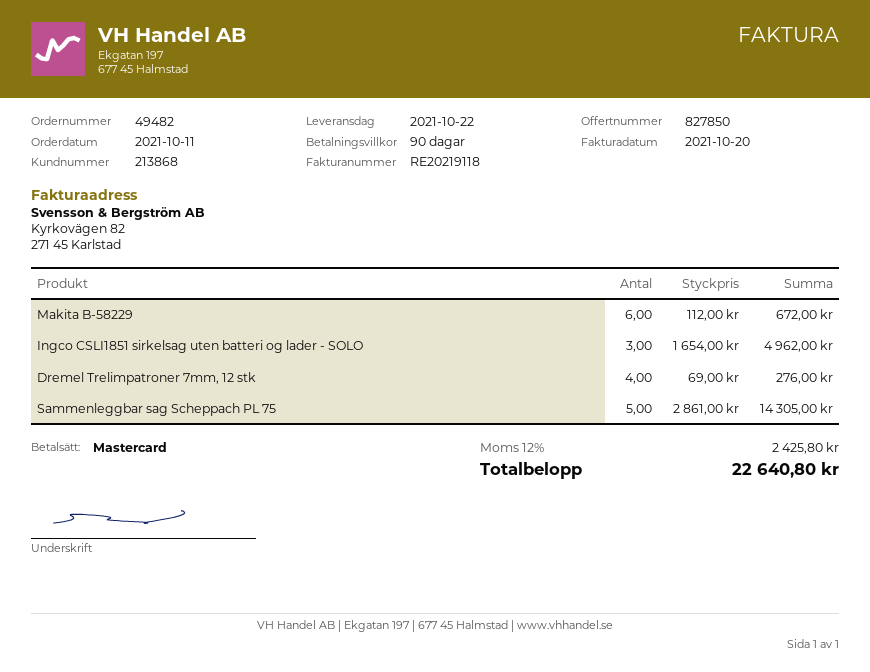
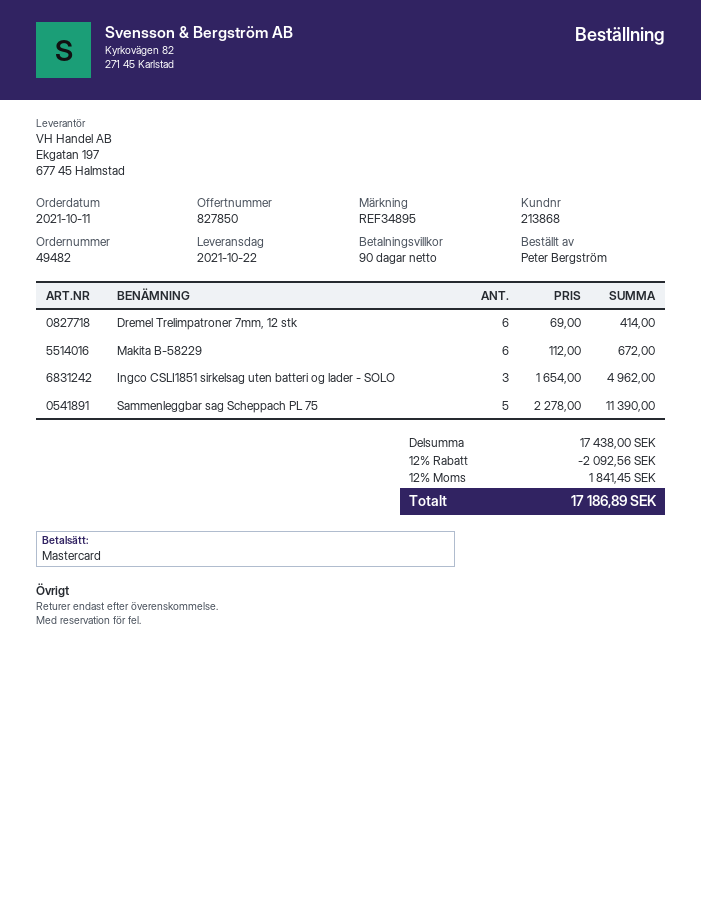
Dremel Trelimpatroner 7mm, 12 stk: 4 x 69.00 = 276.00 -> 6 x 69.00 = 414.00
Sammenleggbar sag Scheppach PL 75: 5 x 2861.00 = 14305.00 -> 5 x 2278.00 = 11390.00
discount: none -> 12% = 2092.56
tax: 12% = 2425.80 -> 12% = 1841.45
total: 22640.80 -> 17186.89

